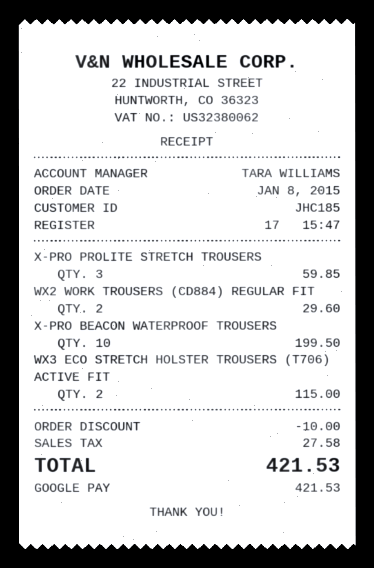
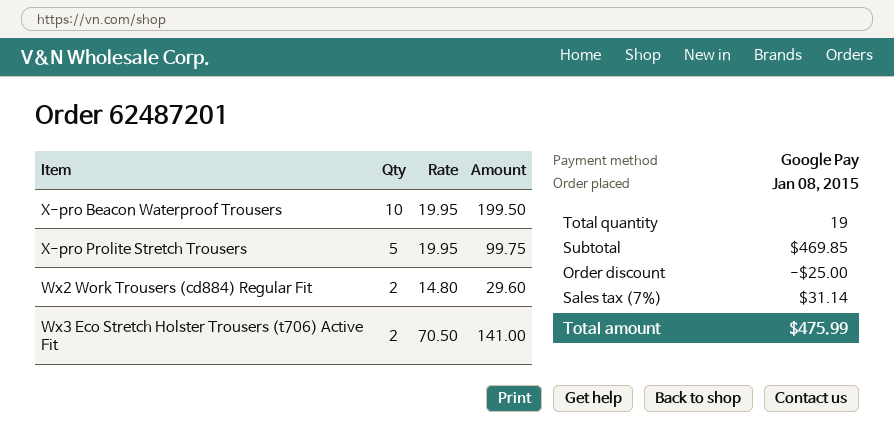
X-PRO PROLITE STRETCH TROUSERS: 3 for 59.85 -> 5 for 99.75
WX3 ECO STRETCH HOLSTER TROUSERS (T706) ACTIVE FIT: 2 for 115.00 -> 2 for 141.00
discount: 10.00 -> 25.00
tax: 27.58 -> 31.14
total: 421.53 -> 475.99

